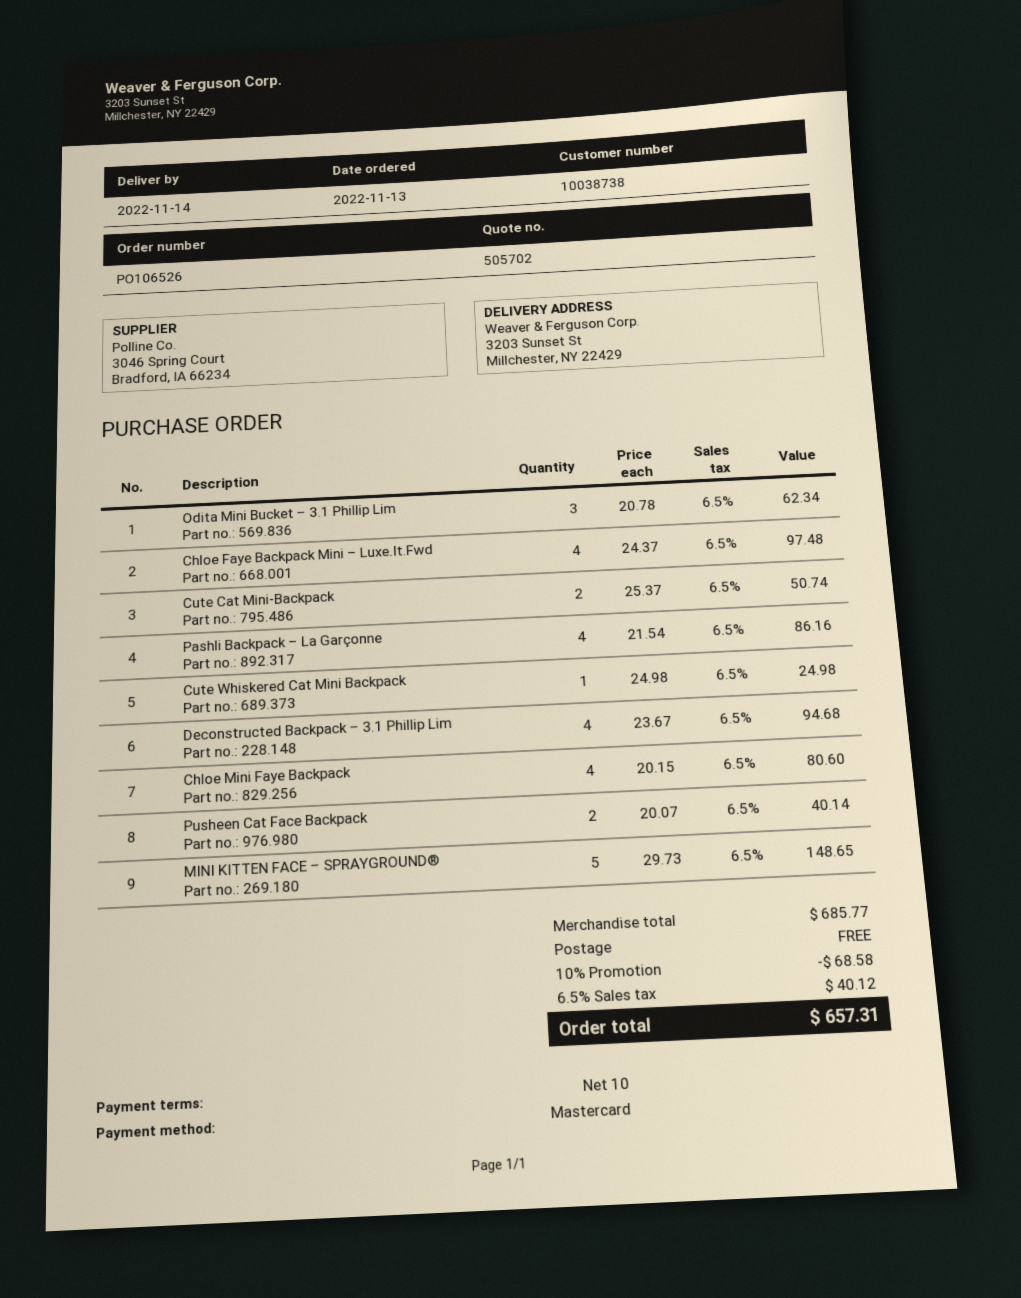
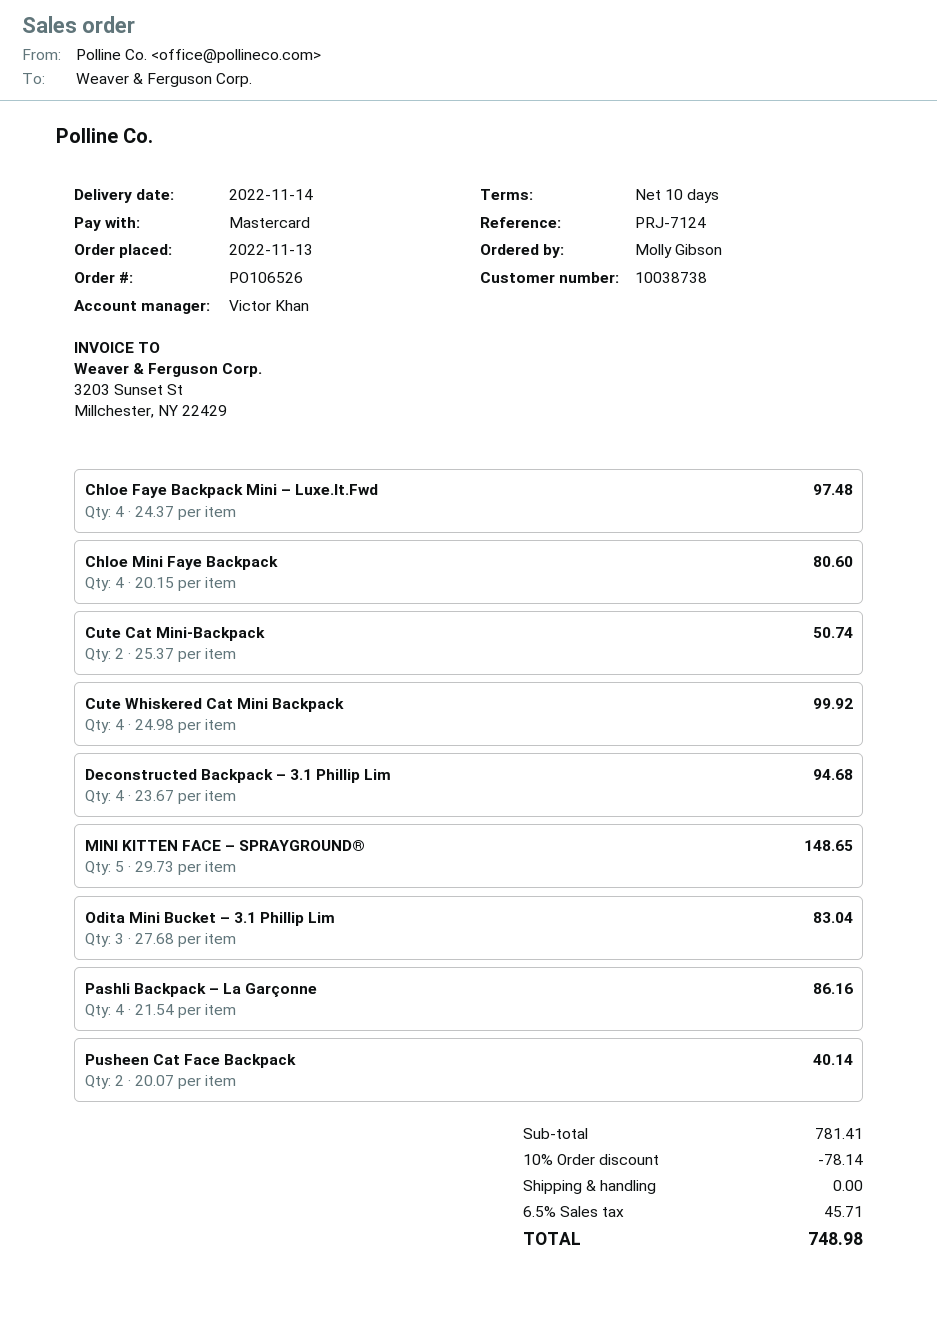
Odita Mini Bucket – 3.1 Phillip Lim: 3 x 20.78 = 62.34 -> 3 x 27.68 = 83.04
Cute Whiskered Cat Mini Backpack: 1 x 24.98 = 24.98 -> 4 x 24.98 = 99.92
subtotal: 685.77 -> 781.41
discount: 10% = 68.58 -> 10% = 78.14
tax: 6.5% = 40.12 -> 6.5% = 45.71
total: 657.31 -> 748.98

